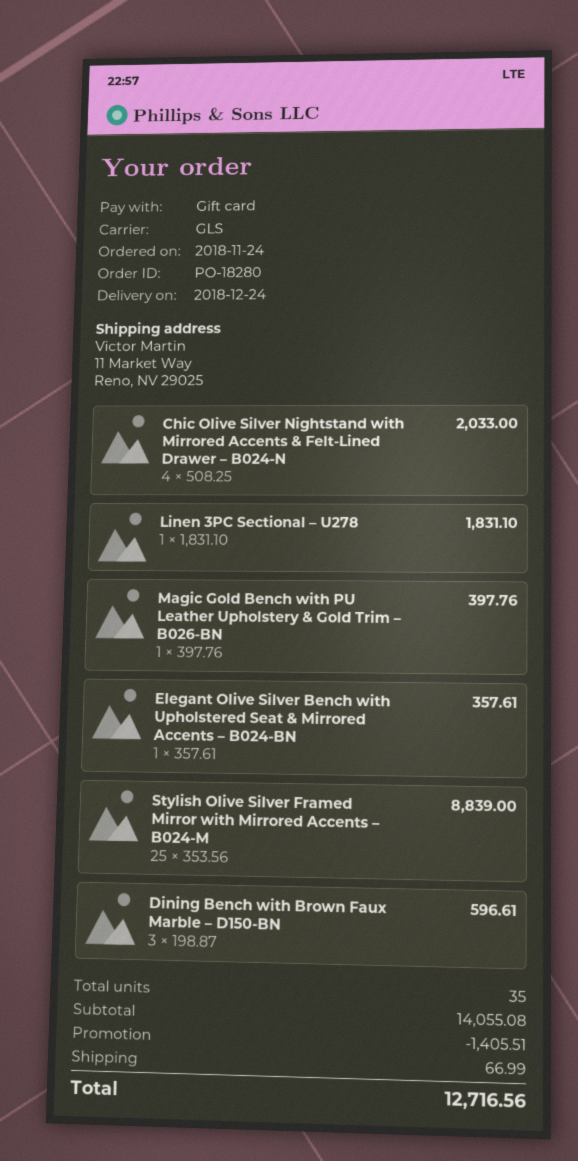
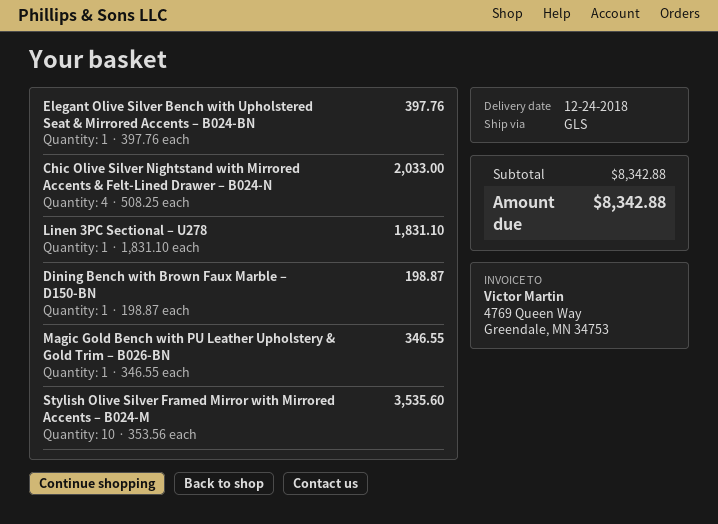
Magic Gold Bench with PU Leather Upholstery & Gold Trim – B026-BN: 1 x 397.76 = 397.76 -> 1 x 346.55 = 346.55
Elegant Olive Silver Bench with Upholstered Seat & Mirrored Accents – B024-BN: 1 x 357.61 = 357.61 -> 1 x 397.76 = 397.76
Stylish Olive Silver Framed Mirror with Mirrored Accents – B024-M: 25 x 353.56 = 8839.00 -> 10 x 353.56 = 3535.60
Dining Bench with Brown Faux Marble – D150-BN: 3 x 198.87 = 596.61 -> 1 x 198.87 = 198.87
subtotal: 14055.08 -> 8342.88
discount: 1405.51 -> none
shipping: 66.99 -> none
total: 12716.56 -> 8342.88

